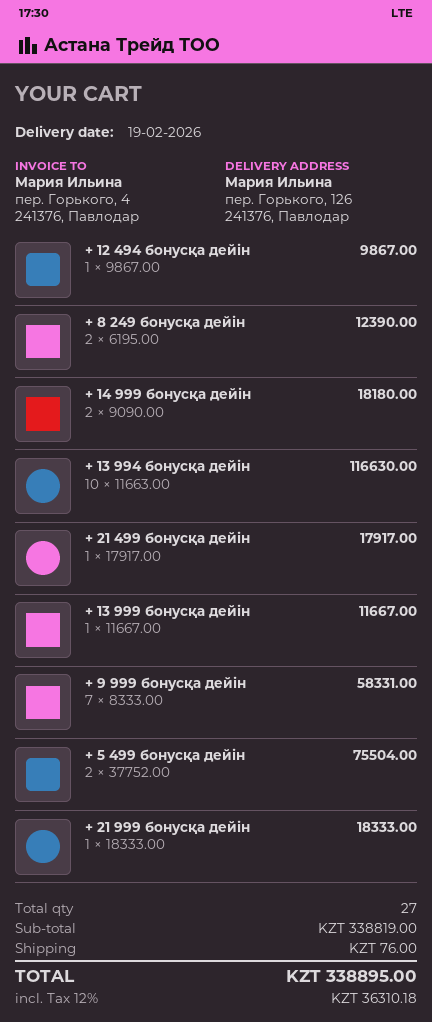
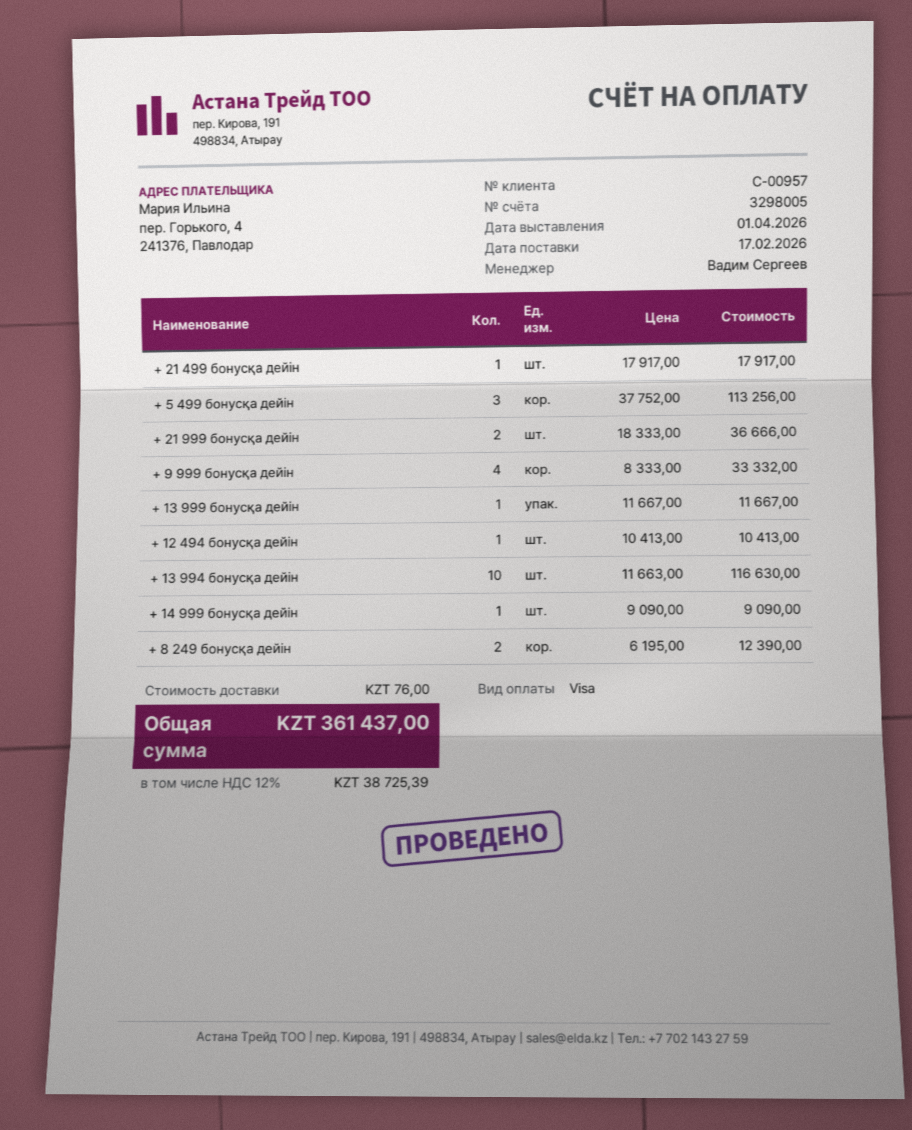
delivery date: 2026-02-19 -> 2026-02-17
+ 12 494 бонусқа дейін: 1 x 9867.00 = 9867.00 -> 1 x 10413.00 = 10413.00
+ 14 999 бонусқа дейін: 2 x 9090.00 = 18180.00 -> 1 x 9090.00 = 9090.00
+ 9 999 бонусқа дейін: 7 x 8333.00 = 58331.00 -> 4 x 8333.00 = 33332.00
+ 5 499 бонусқа дейін: 2 x 37752.00 = 75504.00 -> 3 x 37752.00 = 113256.00
+ 21 999 бонусқа дейін: 1 x 18333.00 = 18333.00 -> 2 x 18333.00 = 36666.00
tax: 12% = 36310.18 -> 12% = 38725.39
total: 338895.00 -> 361437.00

